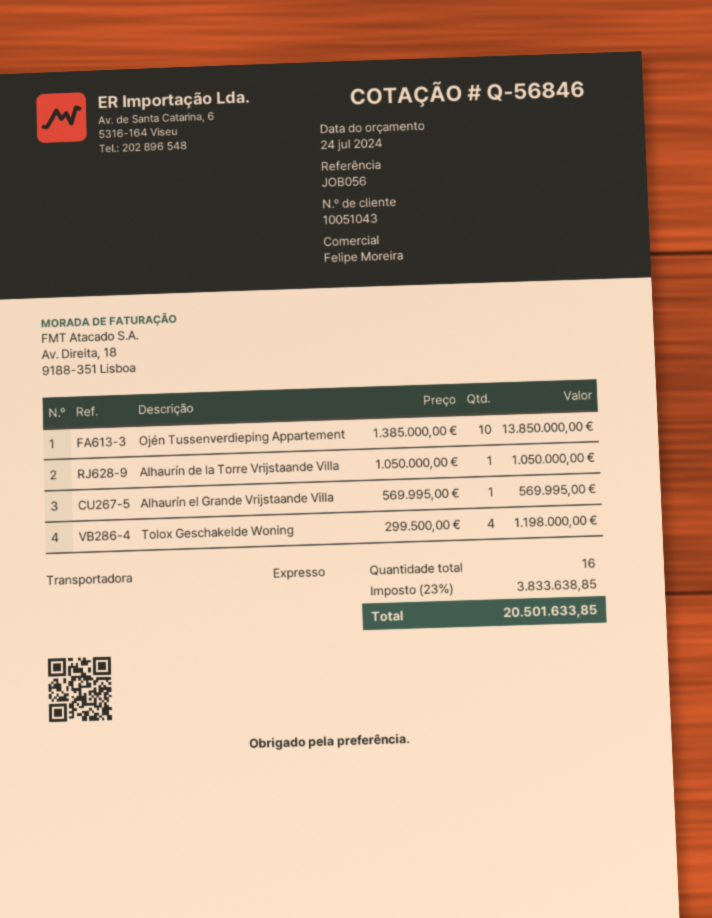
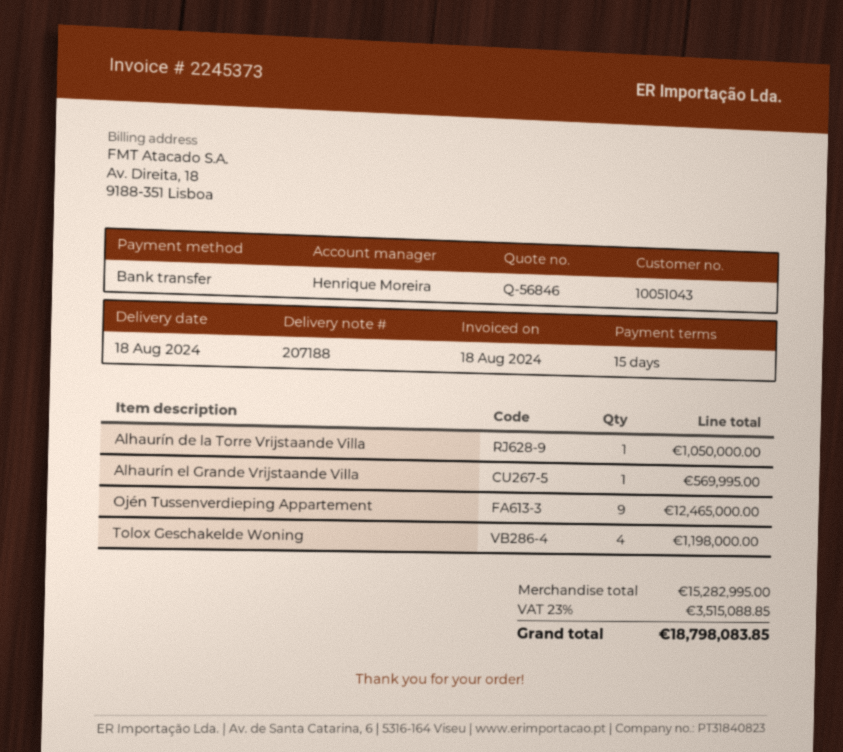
sales rep: Felipe Moreira -> Henrique Moreira
Ojén Tussenverdieping Appartement: 10 for 13850000.00 -> 9 for 12465000.00
tax: 23% = 3833638.85 -> 23% = 3515088.85
total: 20501633.85 -> 18798083.85

